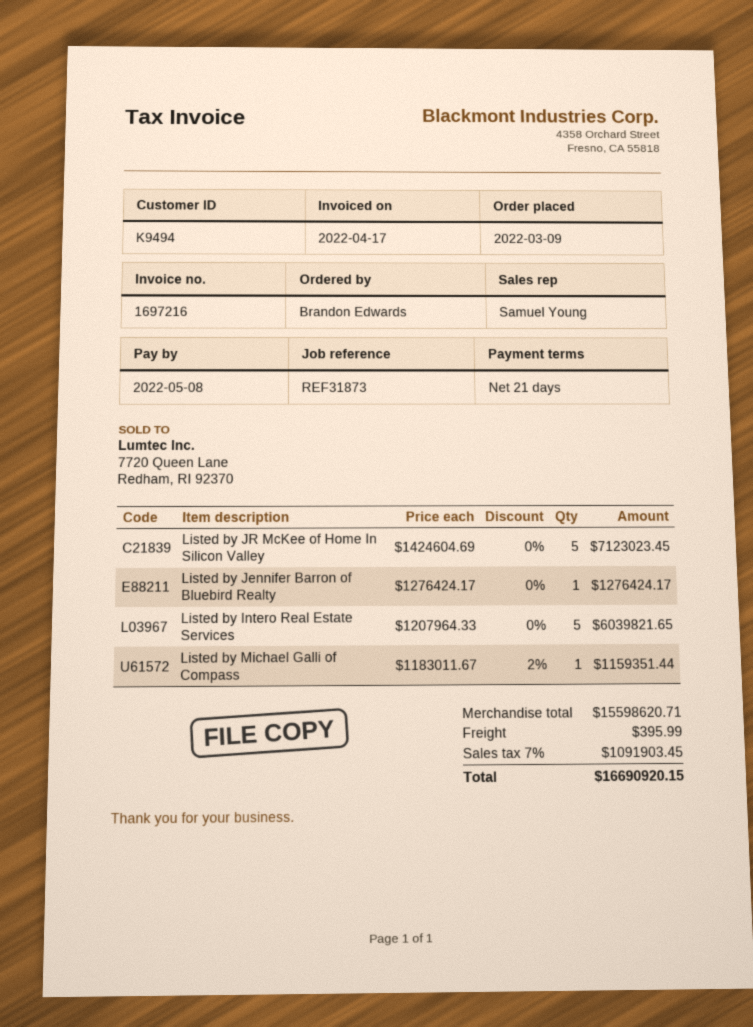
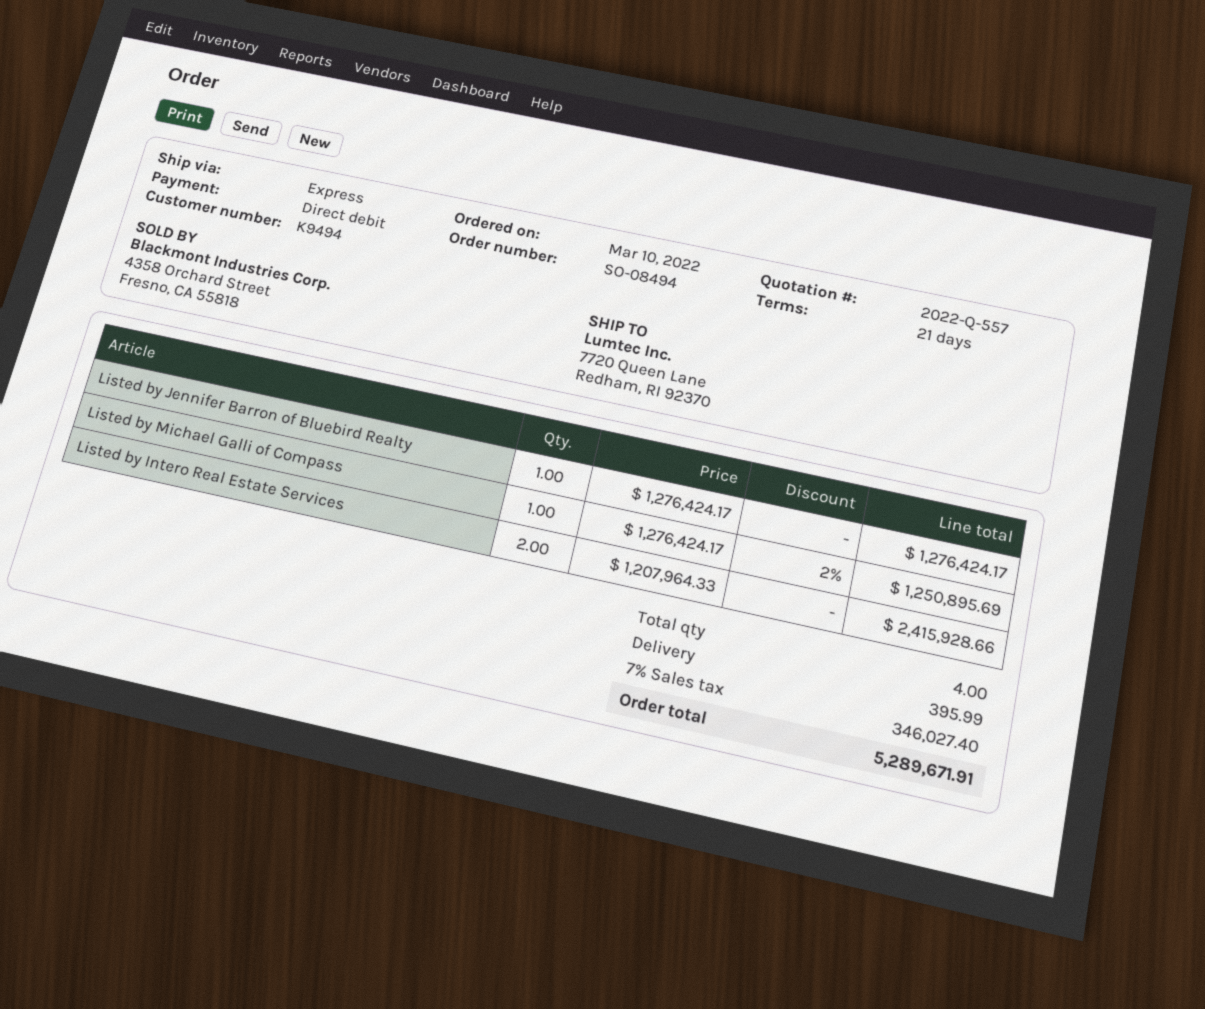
order date: 2022-03-09 -> 2022-03-10
Listed by JR McKee of Home In Silicon Valley: 5 x 1424604.69 = 7123023.45 -> none
Listed by Intero Real Estate Services: 5 x 1207964.33 = 6039821.65 -> 2 x 1207964.33 = 2415928.66
Listed by Michael Galli of Compass: 1 x 1183011.67 - 2% = 1159351.44 -> 1 x 1276424.17 - 2% = 1250895.69
tax: 7% = 1091903.45 -> 7% = 346027.40
total: 16690920.15 -> 5289671.91

